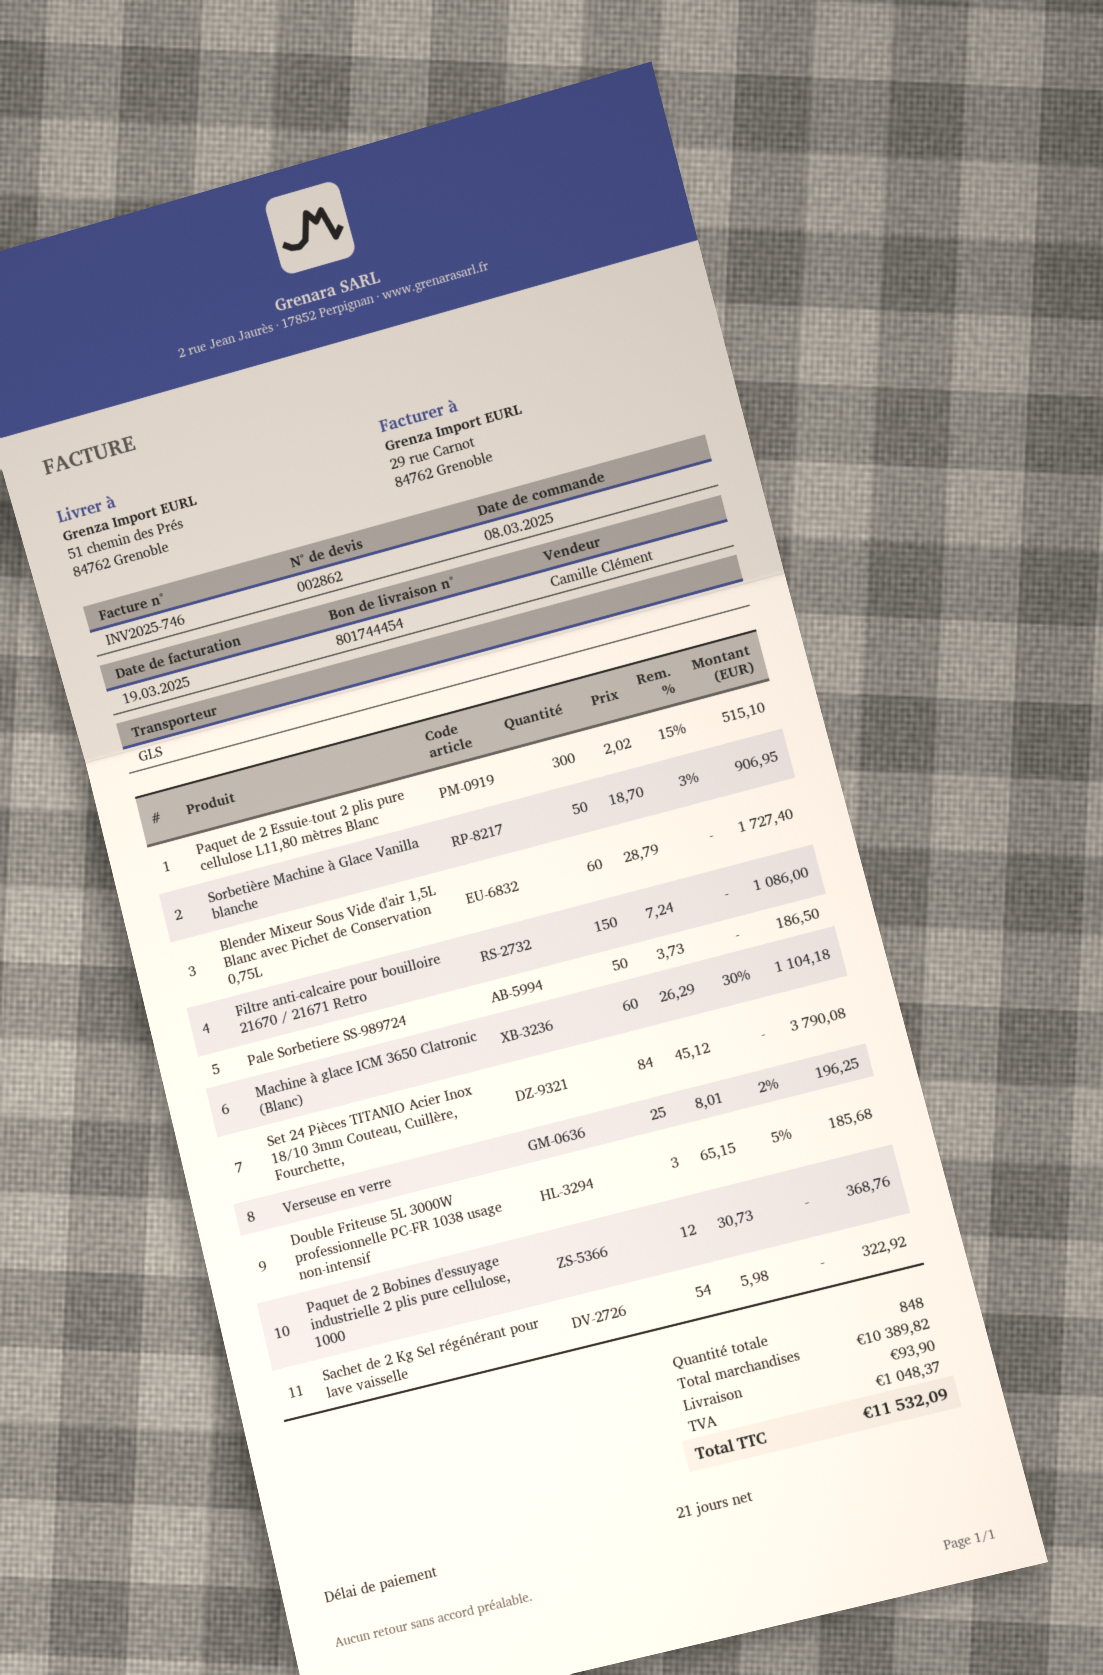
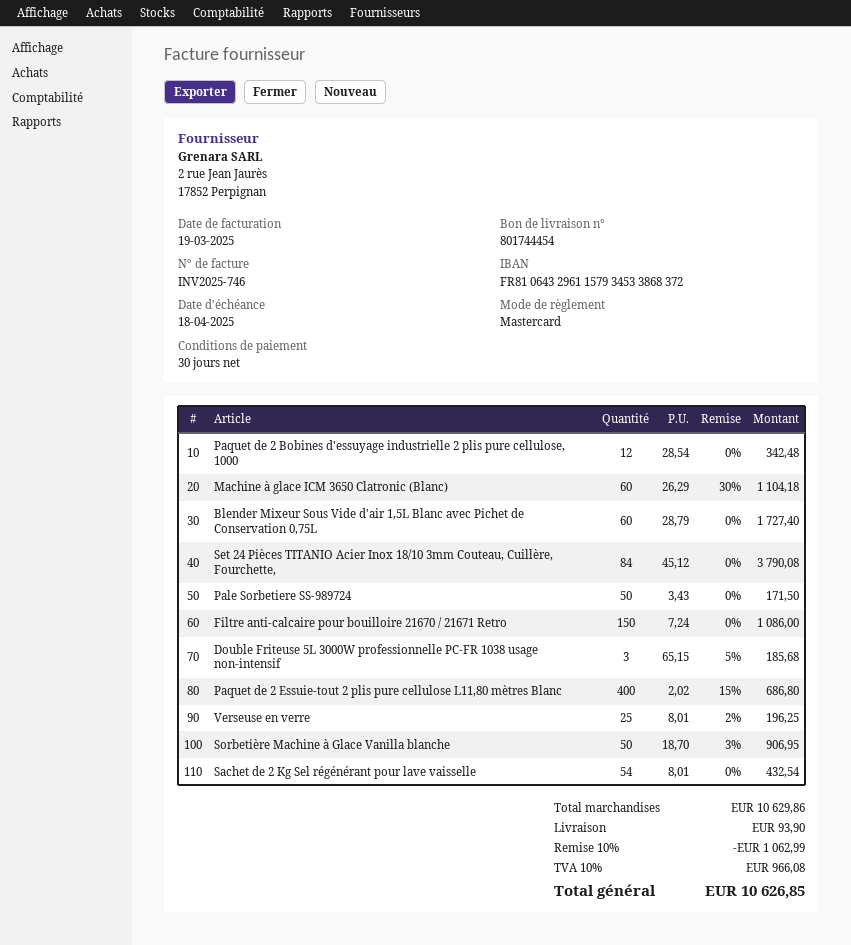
payment terms: 21 days -> 30 days
Paquet de 2 Essuie-tout 2 plis pure cellulose L11,80 mètres Blanc: 300 x 2.02 - 15% = 515.10 -> 400 x 2.02 - 15% = 686.80
Pale Sorbetiere SS-989724: 50 x 3.73 = 186.50 -> 50 x 3.43 = 171.50
Paquet de 2 Bobines d'essuyage industrielle 2 plis pure cellulose, 1000: 12 x 30.73 = 368.76 -> 12 x 28.54 = 342.48
Sachet de 2 Kg Sel régénérant pour lave vaisselle: 54 x 5.98 = 322.92 -> 54 x 8.01 = 432.54
subtotal: 10389.82 -> 10629.86
discount: none -> 10% = 1062.99
tax: 1048.37 -> 966.08
total: 11532.09 -> 10626.85

